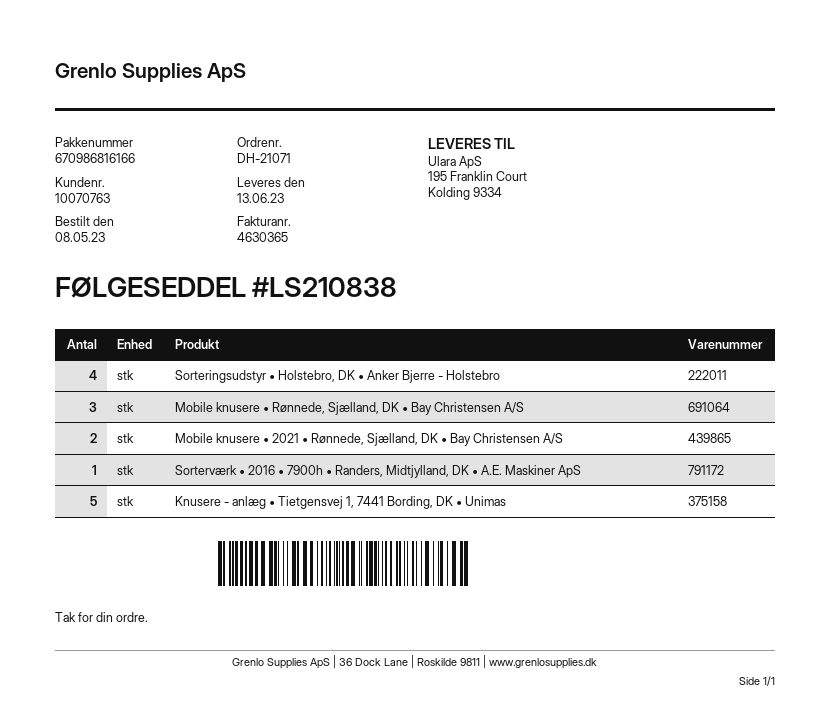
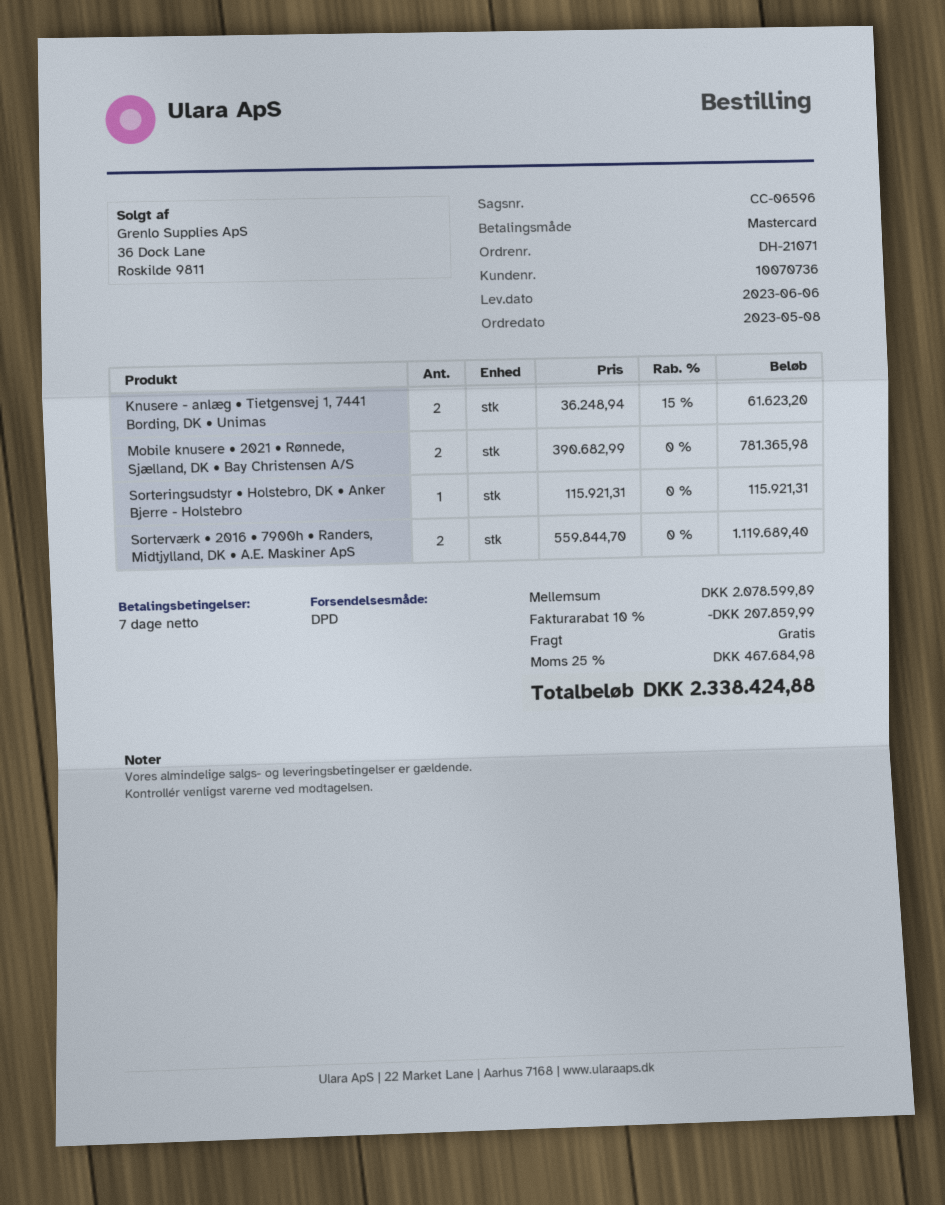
delivery date: 2023-06-13 -> 2023-06-06
customer number: 10070763 -> 10070736
Sorteringsudstyr • Holstebro, DK • Anker Bjerre - Holstebro: 4 -> 1
Mobile knusere • Rønnede, Sjælland, DK • Bay Christensen A/S: 3 -> none
Sorterværk • 2016 • 7900h • Randers, Midtjylland, DK • A.E. Maskiner ApS: 1 -> 2
Knusere - anlæg • Tietgensvej 1, 7441 Bording, DK • Unimas: 5 -> 2

